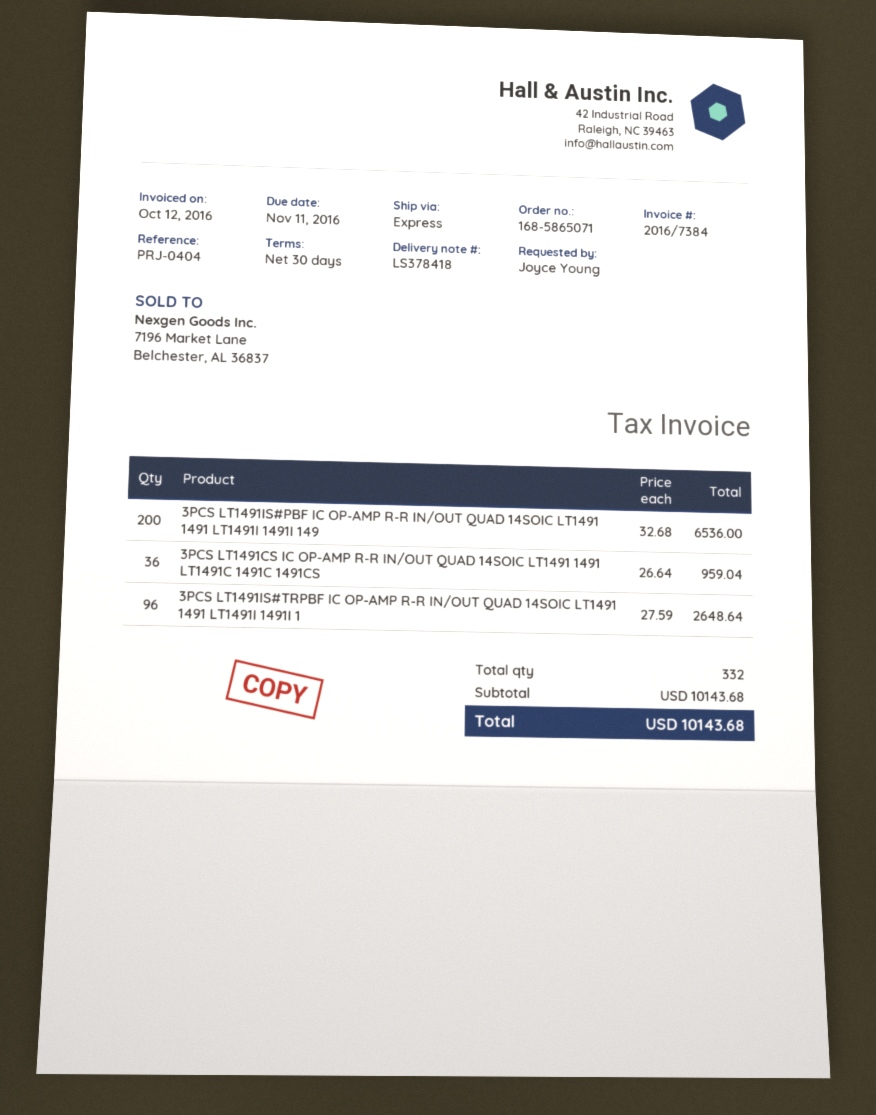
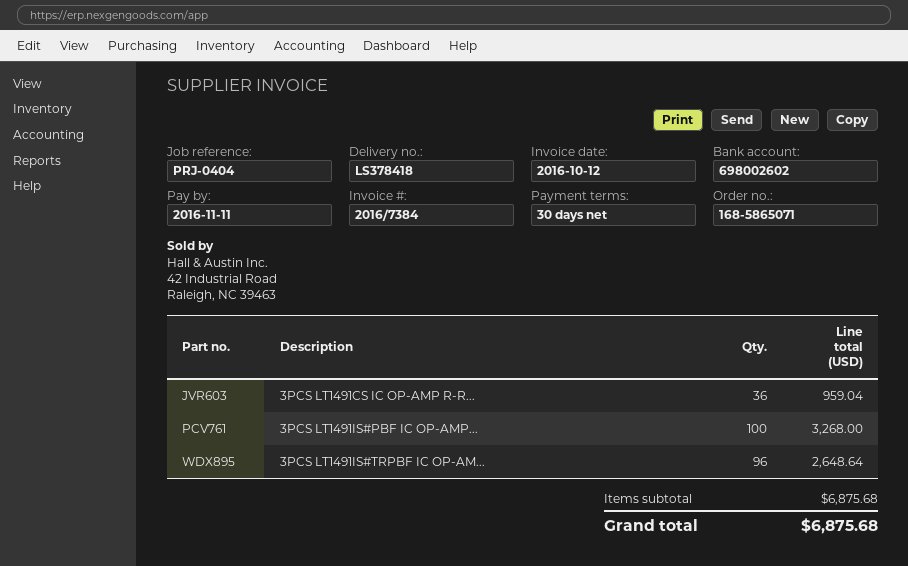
3PCS LT1491IS#PBF IC OP-AMP R-R IN/OUT QUAD 14SOIC LT1491 1491 LT1491I 1491I 149: 200 for 6536.00 -> 100 for 3268.00
subtotal: 10143.68 -> 6875.68
total: 10143.68 -> 6875.68

